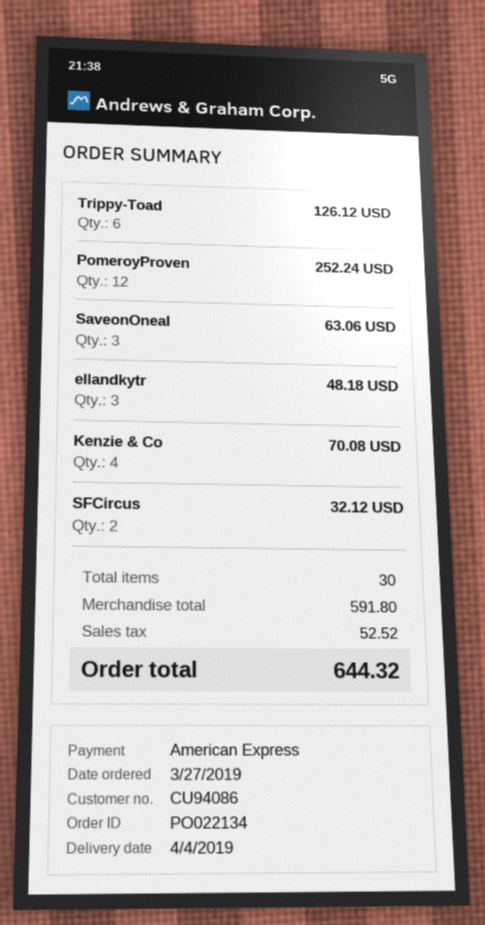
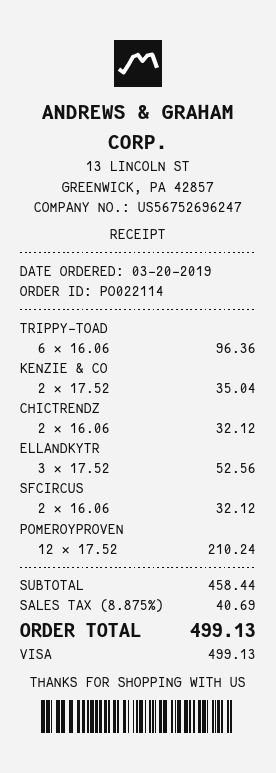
order number: PO022134 -> PO022114
order date: 2019-03-27 -> 2019-03-20
payment method: American Express -> Visa
Trippy-Toad: 6 for 126.12 -> 6 for 96.36
PomeroyProven: 12 for 252.24 -> 12 for 210.24
SaveonOneal: 3 for 63.06 -> none
ellandkytr: 3 for 48.18 -> 3 for 52.56
Kenzie & Co: 4 for 70.08 -> 2 for 35.04
CHICTRENDZ: none -> 2 for 32.12
subtotal: 591.80 -> 458.44
tax: 52.52 -> 40.69
total: 644.32 -> 499.13

